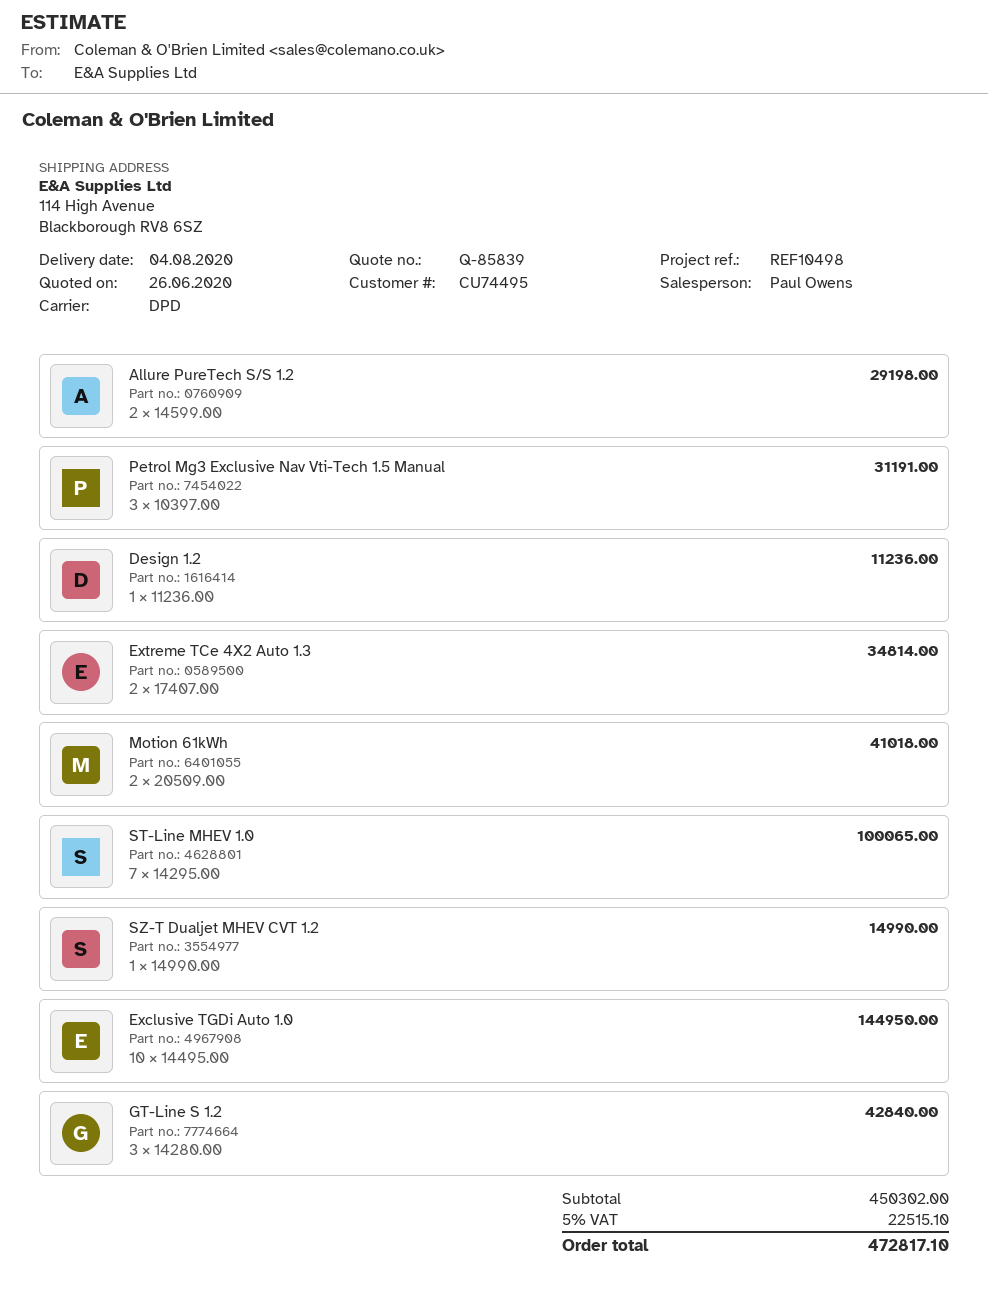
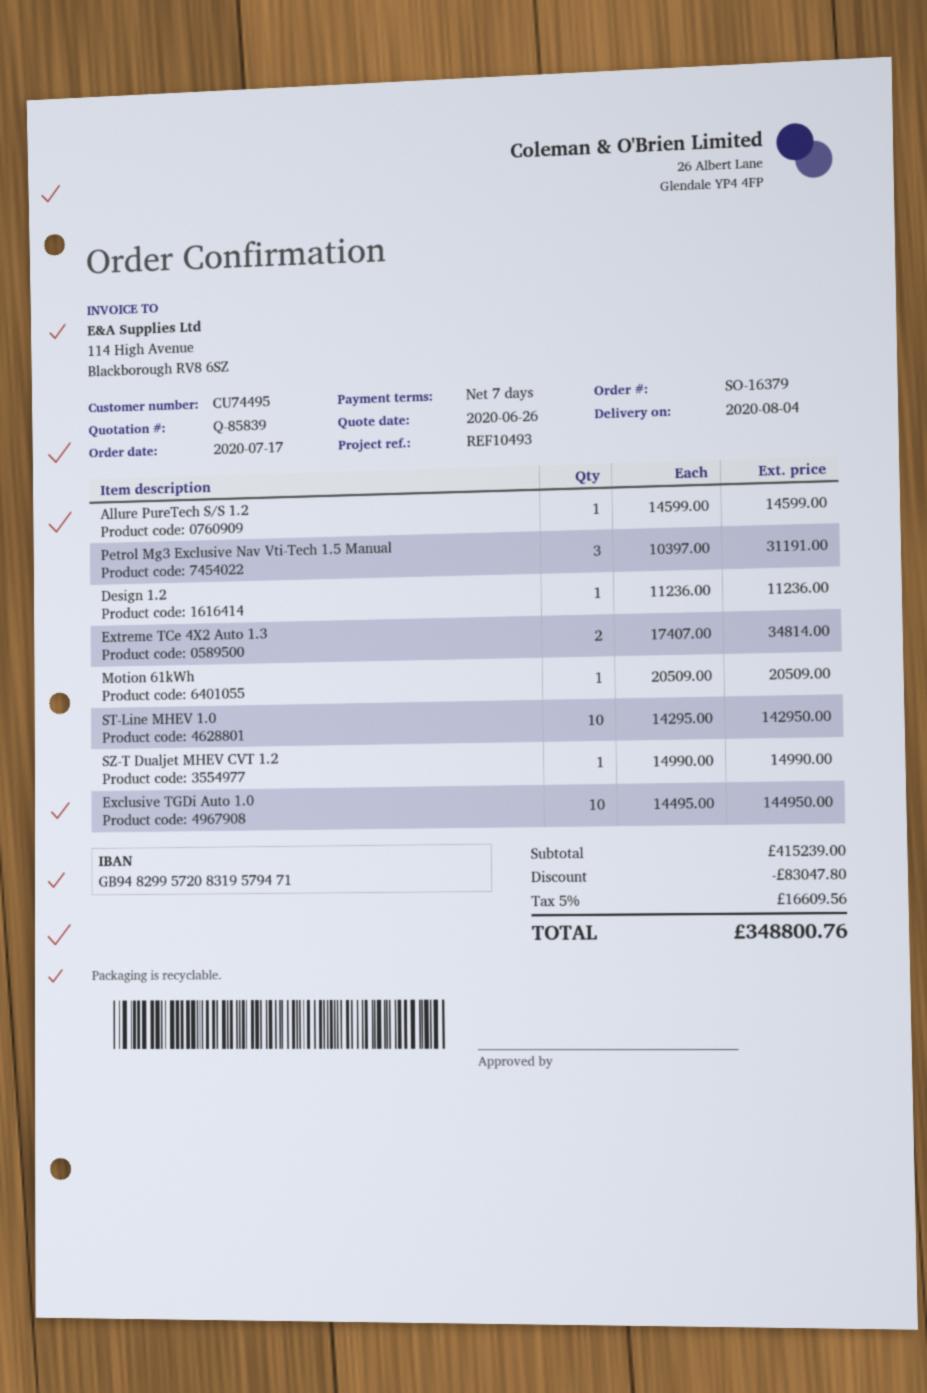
reference: REF10498 -> REF10493
Allure PureTech S/S 1.2: 2 x 14599.00 = 29198.00 -> 1 x 14599.00 = 14599.00
Motion 61kWh: 2 x 20509.00 = 41018.00 -> 1 x 20509.00 = 20509.00
ST-Line MHEV 1.0: 7 x 14295.00 = 100065.00 -> 10 x 14295.00 = 142950.00
GT-Line S 1.2: 3 x 14280.00 = 42840.00 -> none
subtotal: 450302.00 -> 415239.00
discount: none -> 83047.80
tax: 5% = 22515.10 -> 5% = 16609.56
total: 472817.10 -> 348800.76

